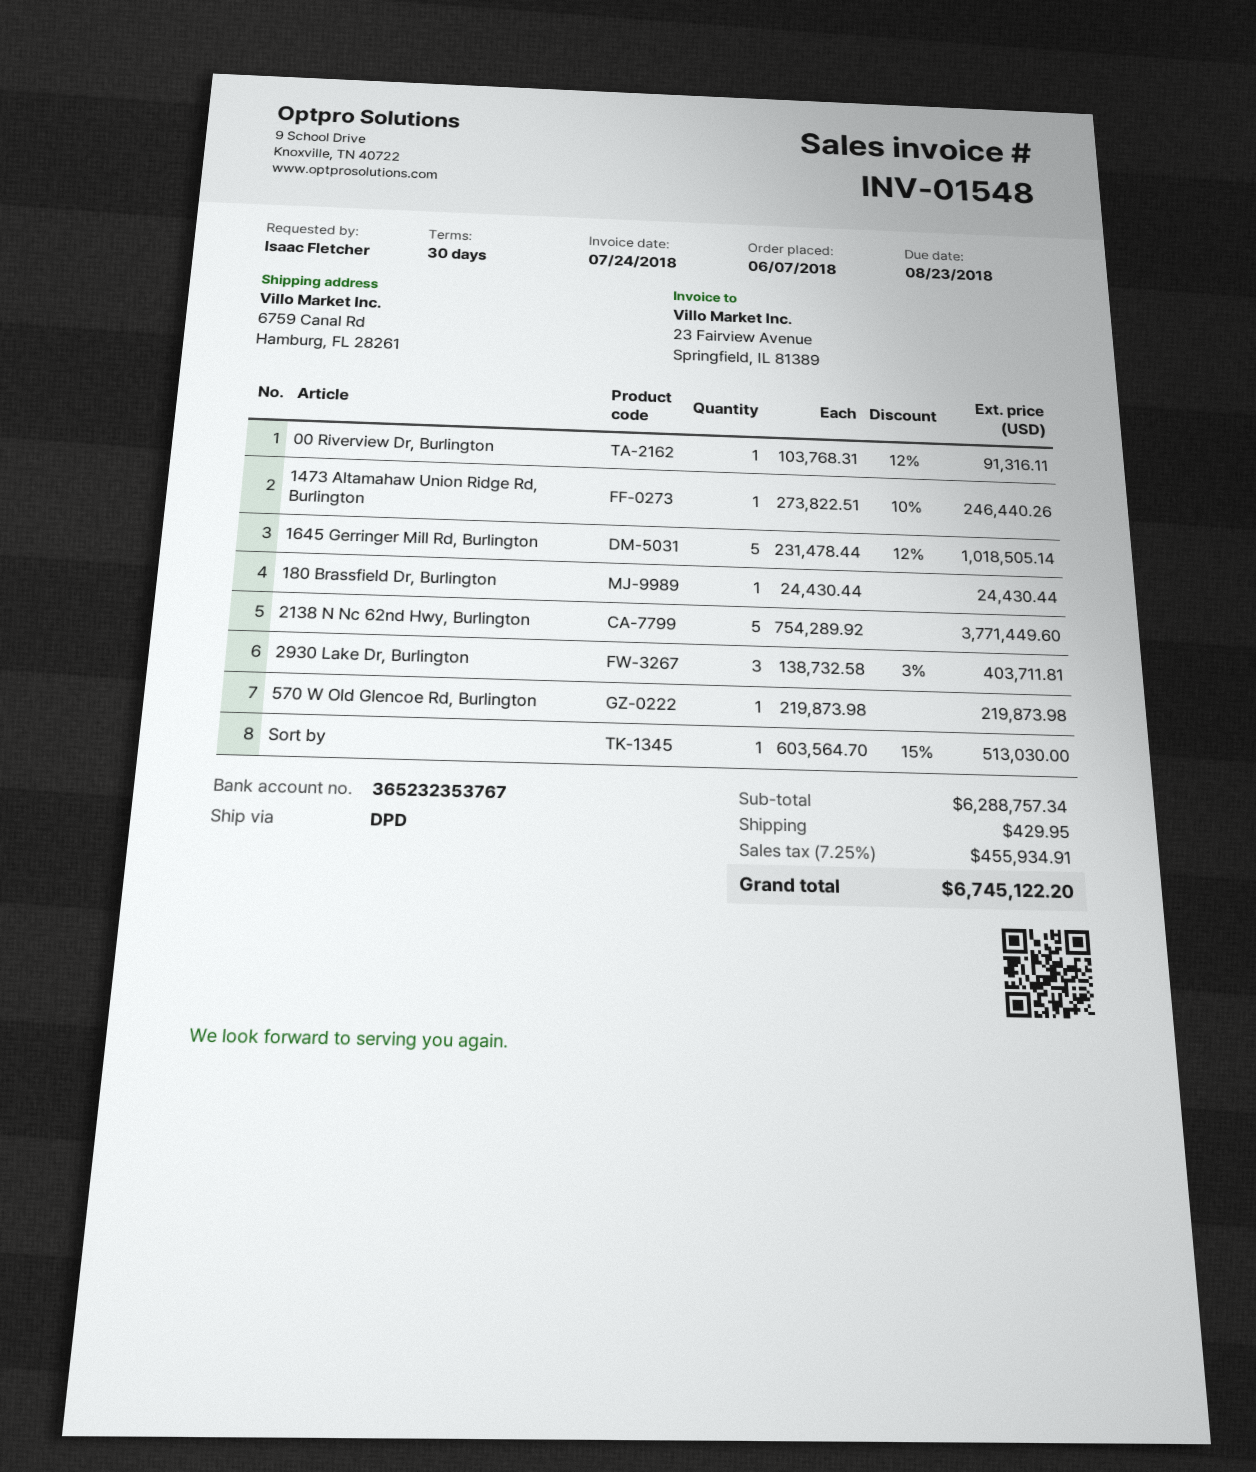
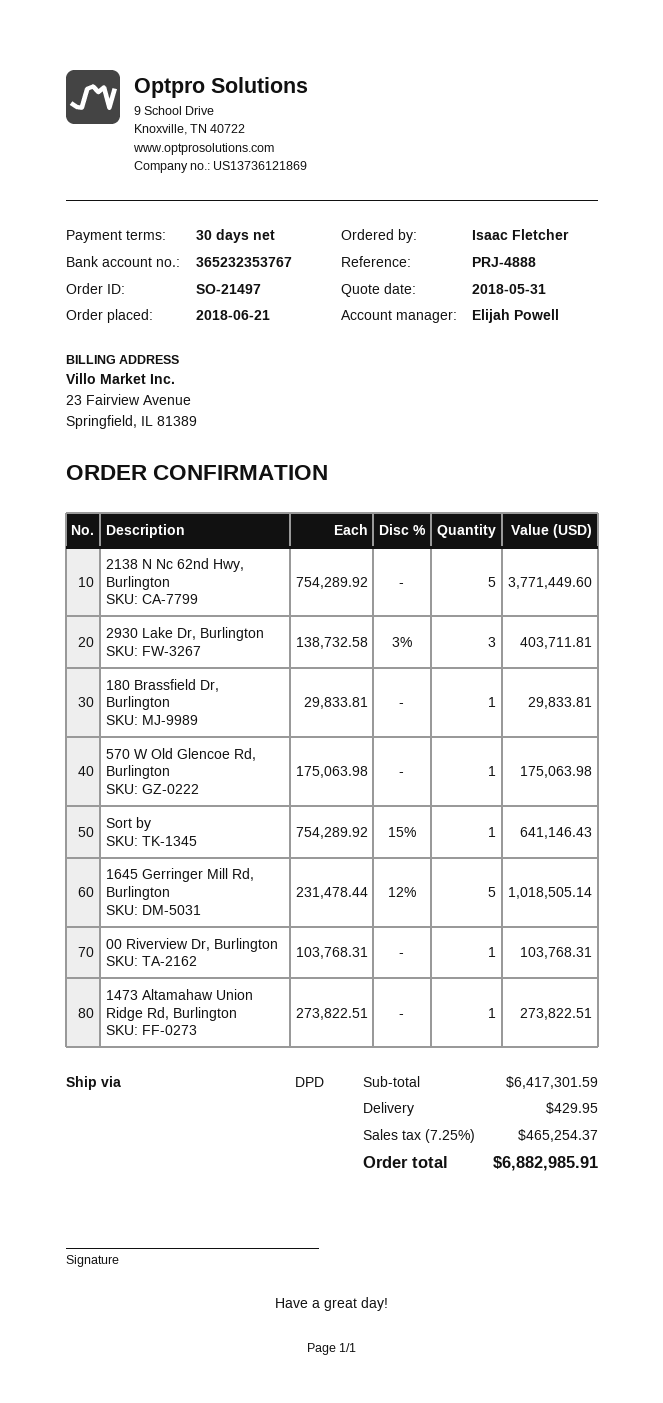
order date: 2018-06-07 -> 2018-06-21
00 Riverview Dr, Burlington: 1 x 103768.31 - 12% = 91316.11 -> 1 x 103768.31 = 103768.31
1473 Altamahaw Union Ridge Rd, Burlington: 1 x 273822.51 - 10% = 246440.26 -> 1 x 273822.51 = 273822.51
180 Brassfield Dr, Burlington: 1 x 24430.44 = 24430.44 -> 1 x 29833.81 = 29833.81
570 W Old Glencoe Rd, Burlington: 1 x 219873.98 = 219873.98 -> 1 x 175063.98 = 175063.98
Sort by: 1 x 603564.70 - 15% = 513030.00 -> 1 x 754289.92 - 15% = 641146.43
subtotal: 6288757.34 -> 6417301.59
tax: 7.25% = 455934.91 -> 7.25% = 465254.37
total: 6745122.20 -> 6882985.91

